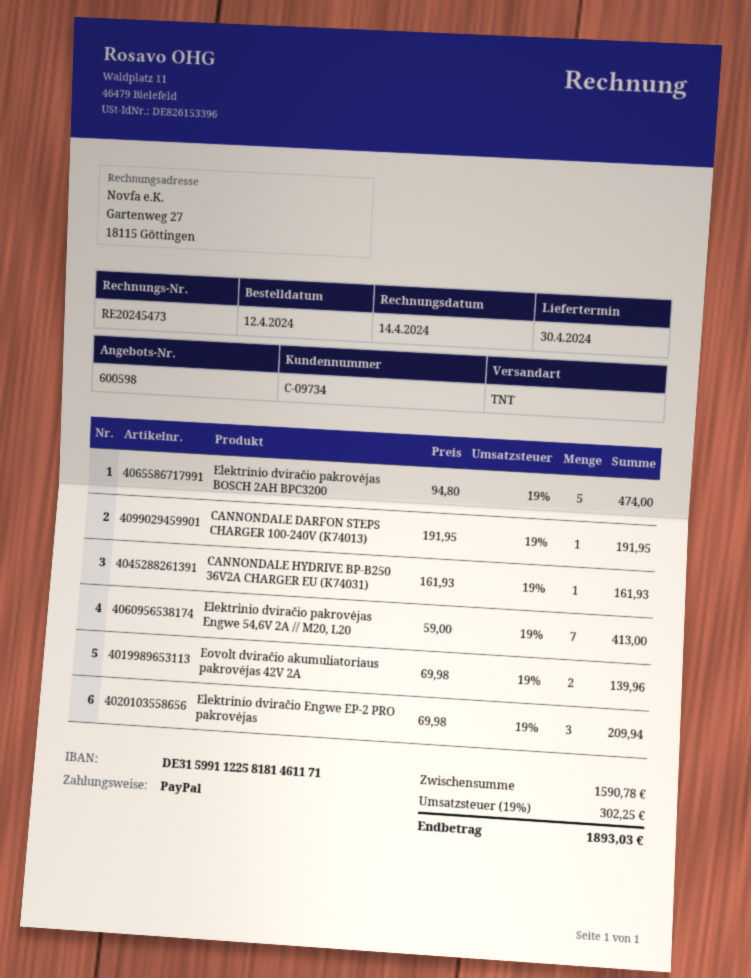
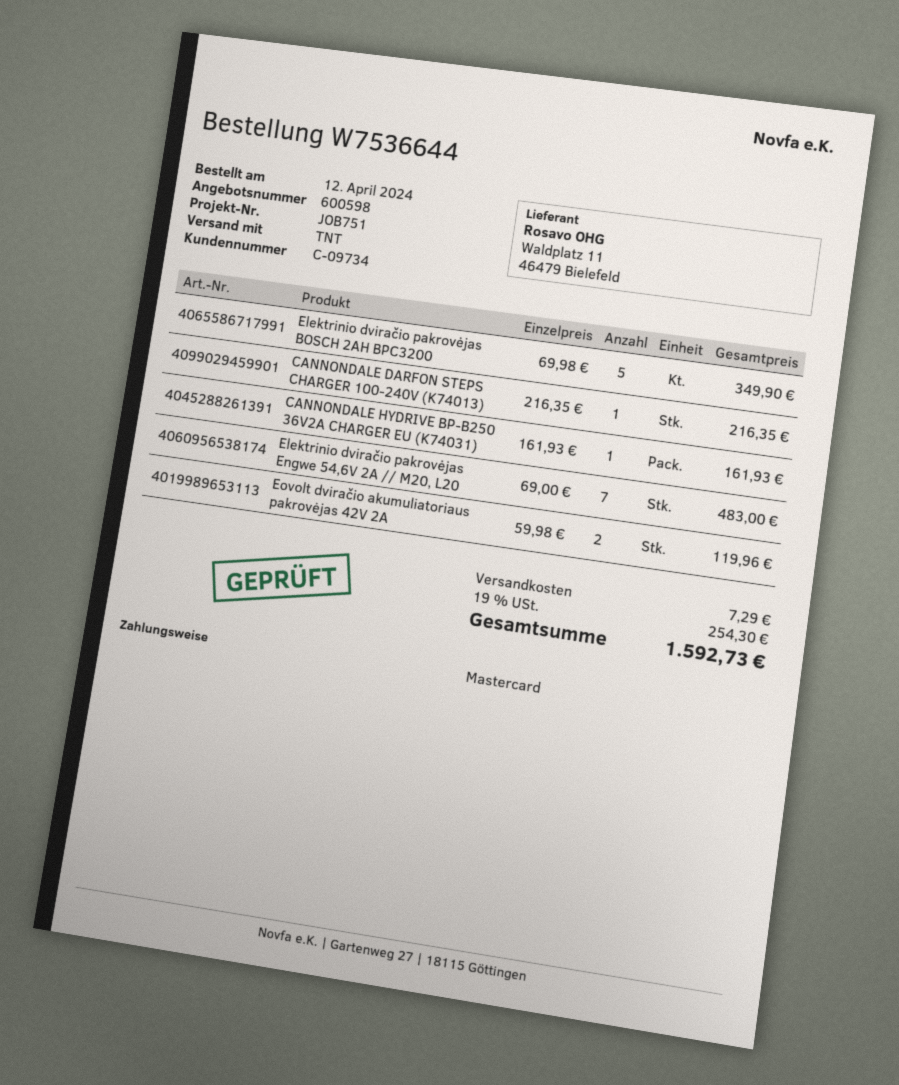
payment method: PayPal -> Mastercard
Elektrinio dviračio pakrovėjas BOSCH 2AH BPC3200: 5 x 94.80 = 474.00 -> 5 x 69.98 = 349.90
CANNONDALE DARFON STEPS CHARGER 100-240V (K74013): 1 x 191.95 = 191.95 -> 1 x 216.35 = 216.35
Elektrinio dviračio pakrovėjas Engwe 54,6V 2A // M20, L20: 7 x 59.00 = 413.00 -> 7 x 69.00 = 483.00
Eovolt dviračio akumuliatoriaus pakrovėjas 42V 2A: 2 x 69.98 = 139.96 -> 2 x 59.98 = 119.96
Elektrinio dviračio Engwe EP-2 PRO pakrovėjas: 3 x 69.98 = 209.94 -> none
shipping: none -> 7.29
tax: 19% = 302.25 -> 19% = 254.30
total: 1893.03 -> 1592.73

